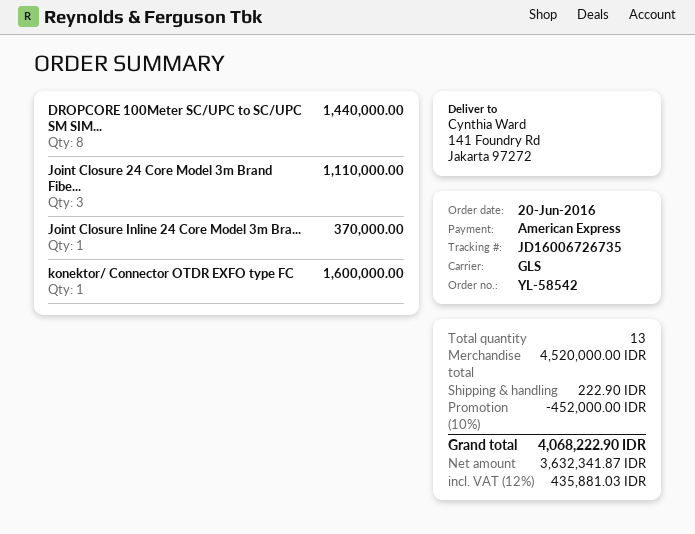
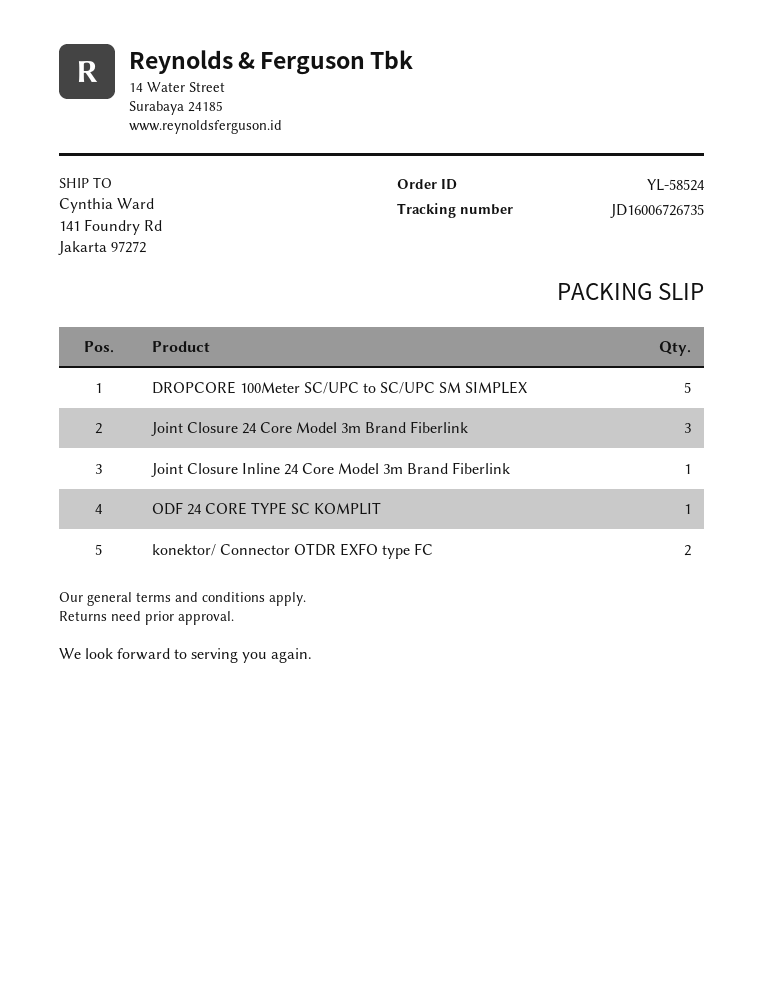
order number: YL-58542 -> YL-58524
DROPCORE 100Meter SC/UPC to SC/UPC SM SIM...: 8 -> 5
konektor/ Connector OTDR EXFO type FC: 1 -> 2
ODF 24 CORE TYPE SC KOMPLIT: none -> 1

